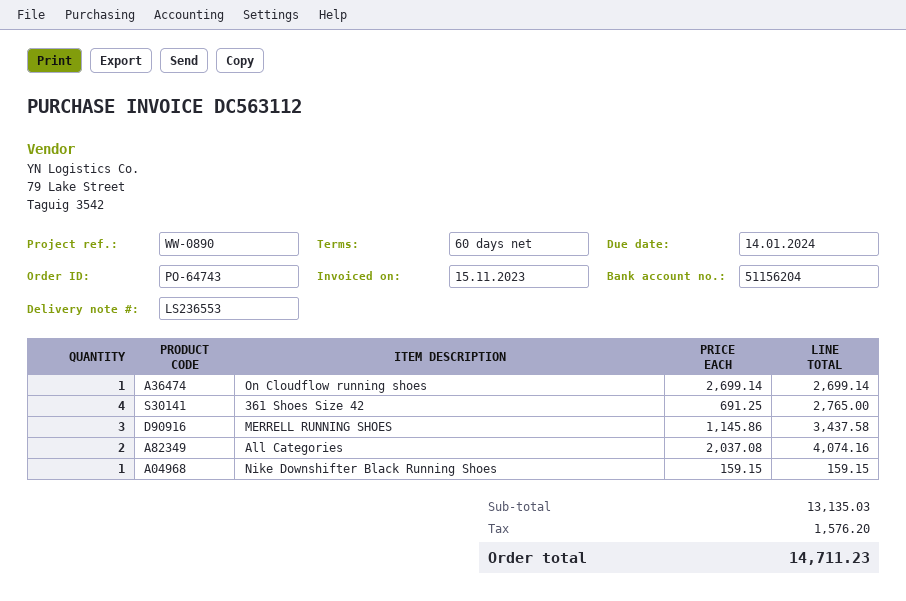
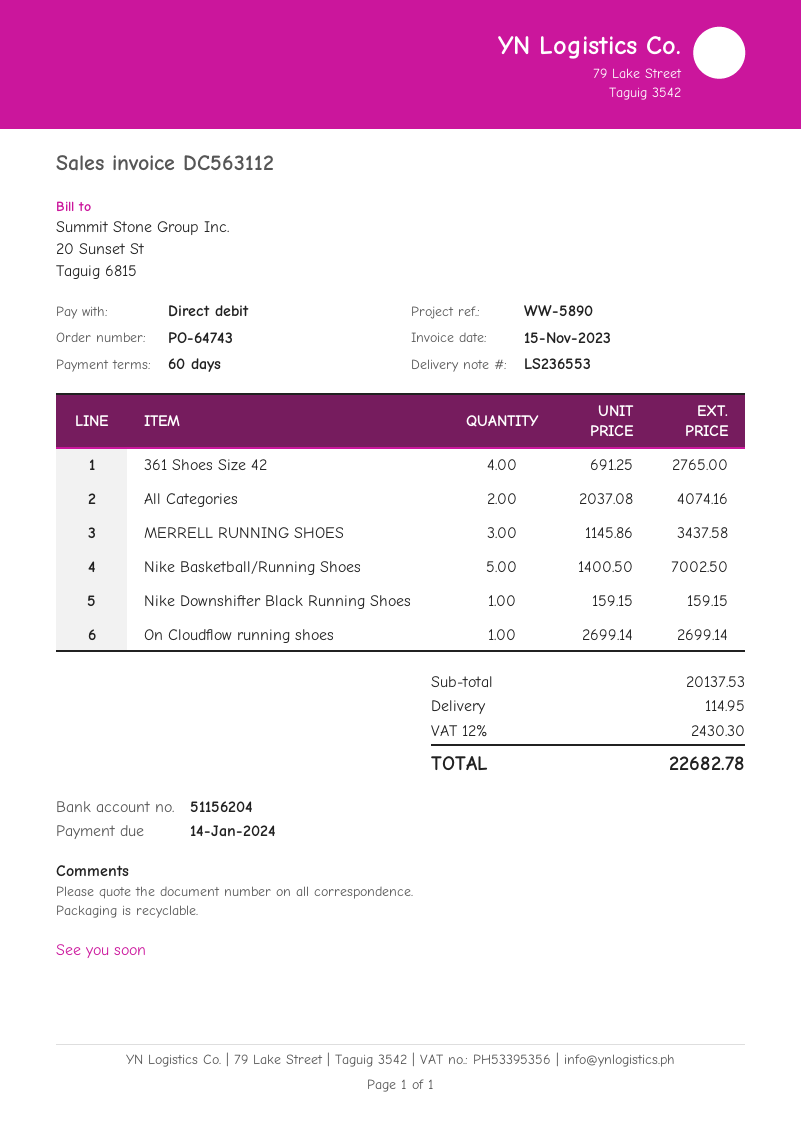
reference: WW-0890 -> WW-5890
Nike Basketball/Running Shoes: none -> 5 x 1400.50 = 7002.50
subtotal: 13135.03 -> 20137.53
shipping: none -> 114.95
tax: 1576.20 -> 2430.30
total: 14711.23 -> 22682.78

